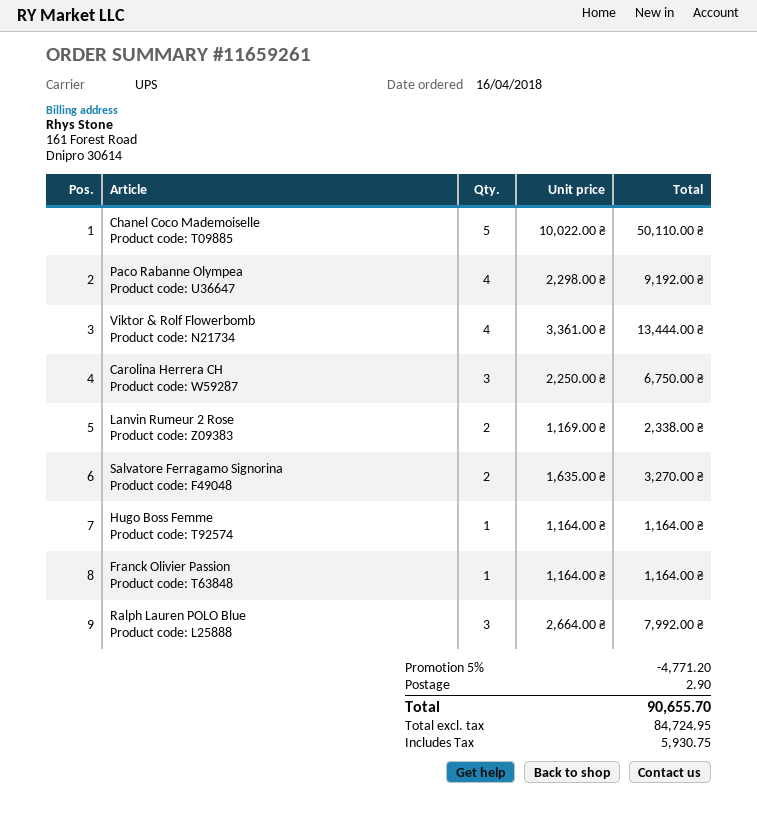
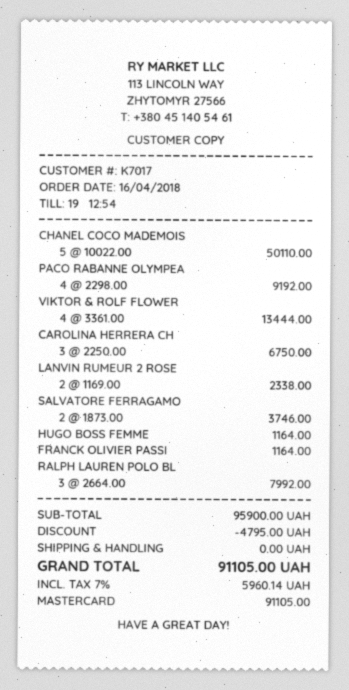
Salvatore Ferragamo Signorina: 2 x 1635.00 = 3270.00 -> 2 x 1873.00 = 3746.00
discount: 4771.20 -> 4795.00
shipping: 2.90 -> 0.00
tax: 5930.75 -> 5960.14
total: 90655.70 -> 91105.00

